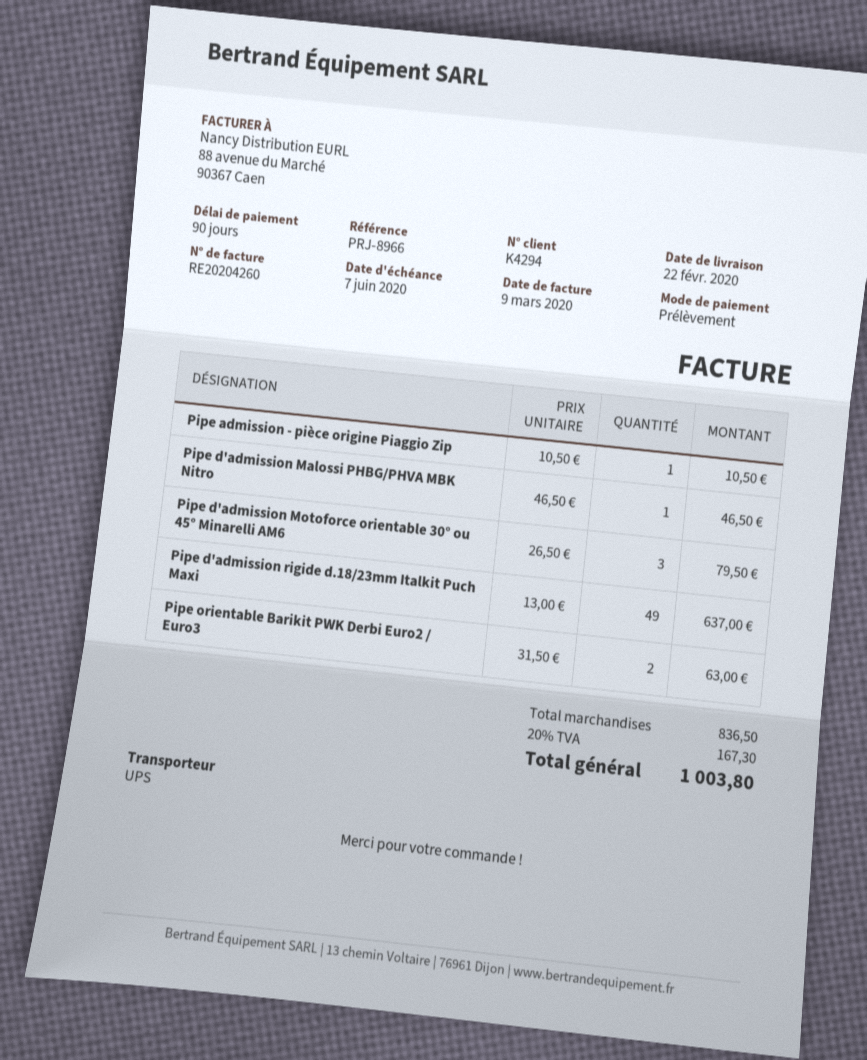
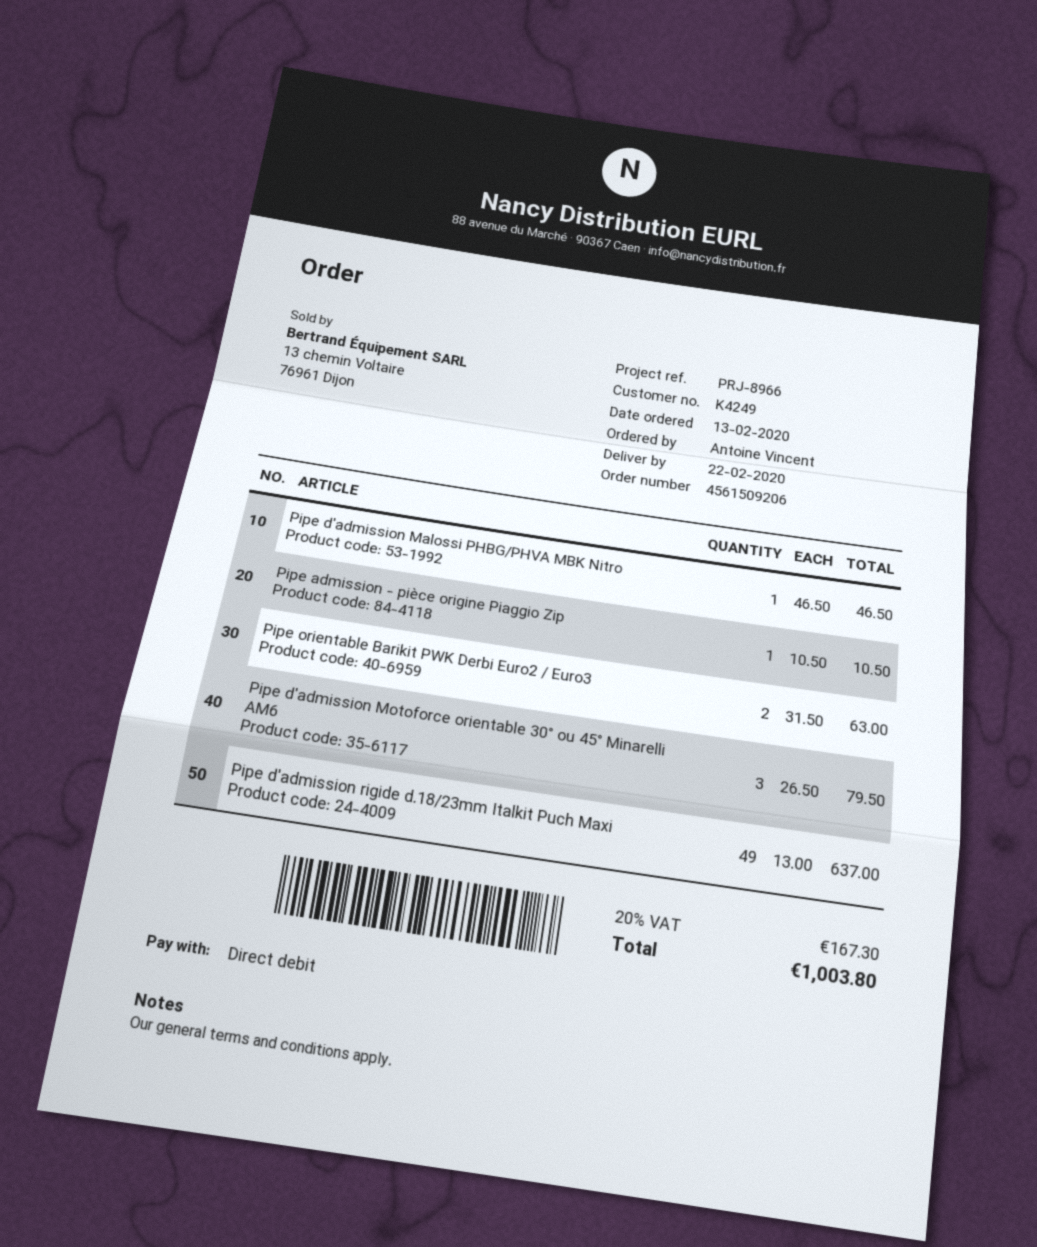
customer number: K4294 -> K4249

